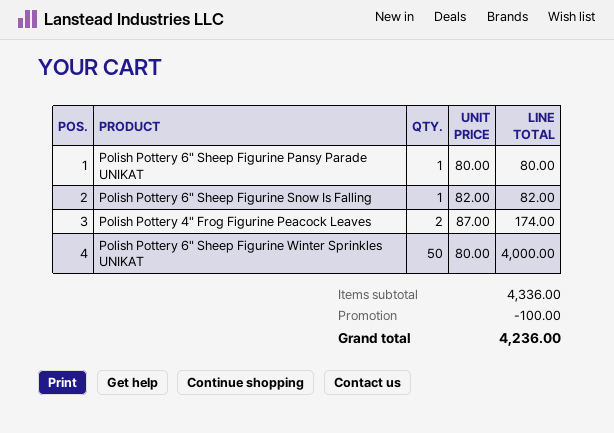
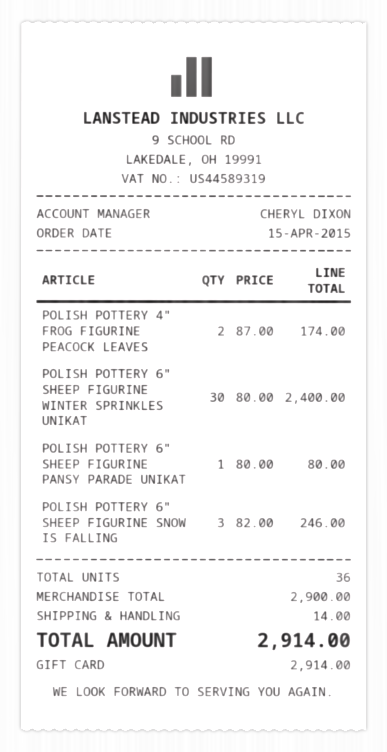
Polish Pottery 6" Sheep Figurine Snow Is Falling: 1 x 82.00 = 82.00 -> 3 x 82.00 = 246.00
Polish Pottery 6" Sheep Figurine Winter Sprinkles UNIKAT: 50 x 80.00 = 4000.00 -> 30 x 80.00 = 2400.00
subtotal: 4336.00 -> 2900.00
discount: 100.00 -> none
shipping: none -> 14.00
total: 4236.00 -> 2914.00

